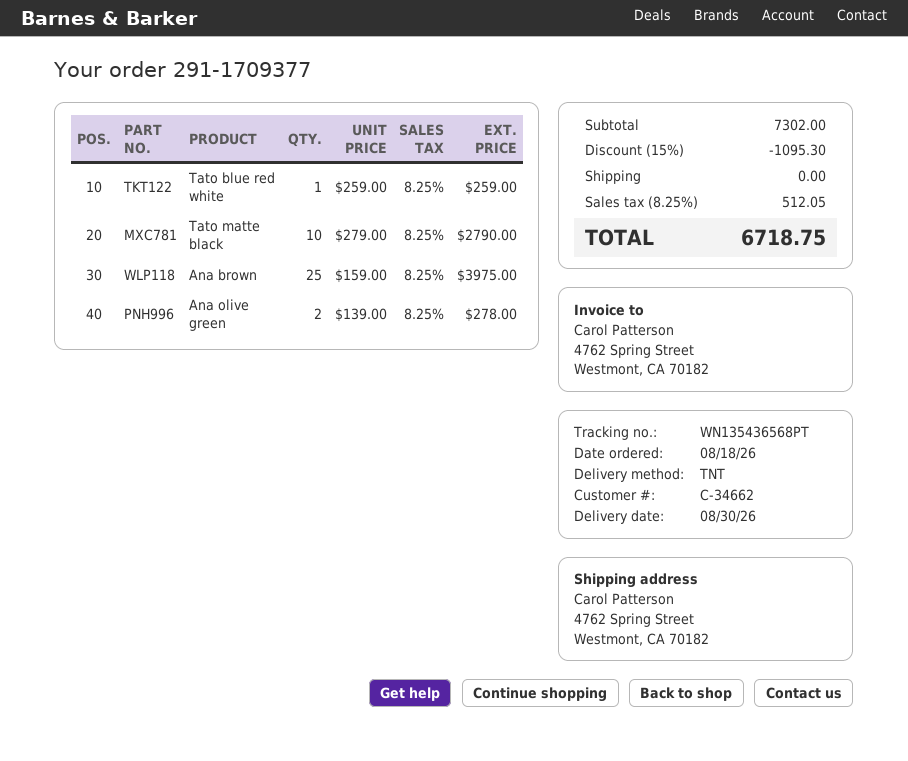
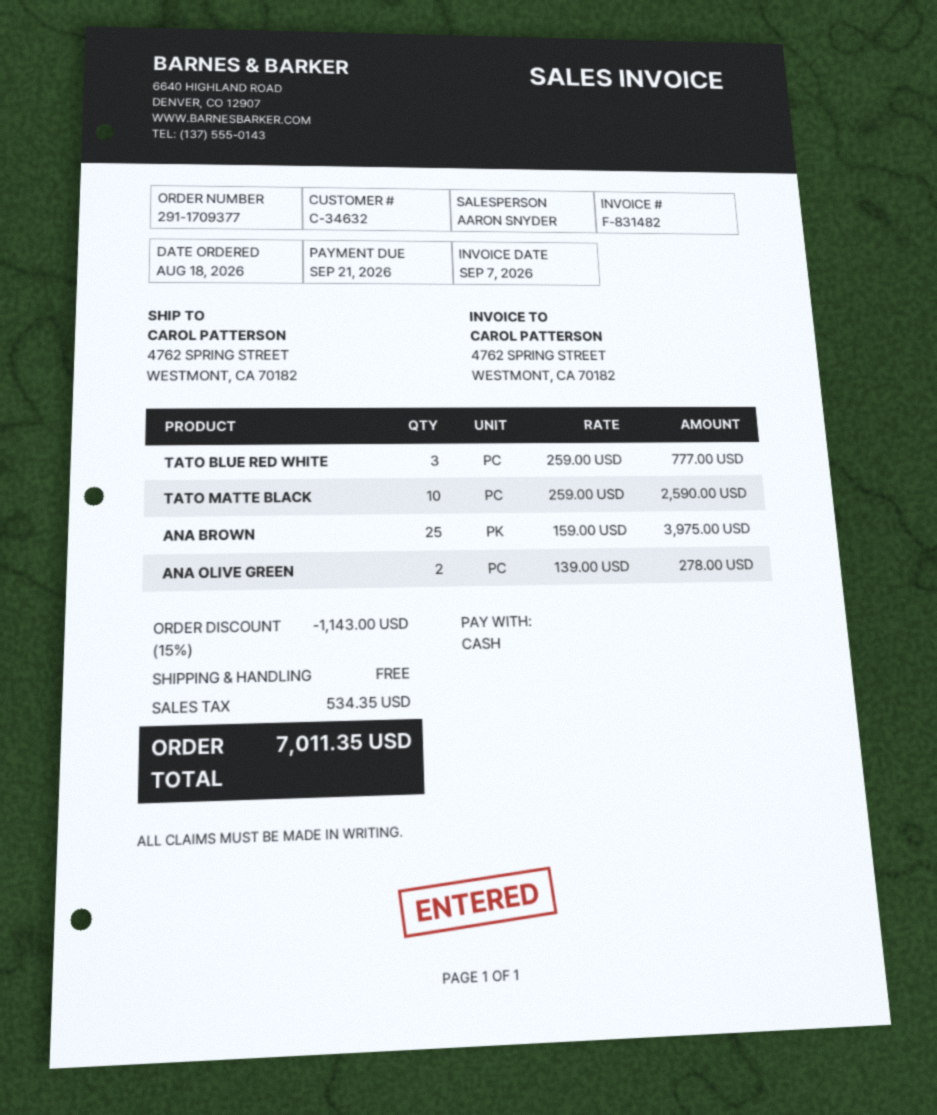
customer number: C-34662 -> C-34632
Tato blue red white: 1 x 259.00 = 259.00 -> 3 x 259.00 = 777.00
Tato matte black: 10 x 279.00 = 2790.00 -> 10 x 259.00 = 2590.00
discount: 15% = 1095.30 -> 15% = 1143.00
tax: 512.05 -> 534.35
total: 6718.75 -> 7011.35

